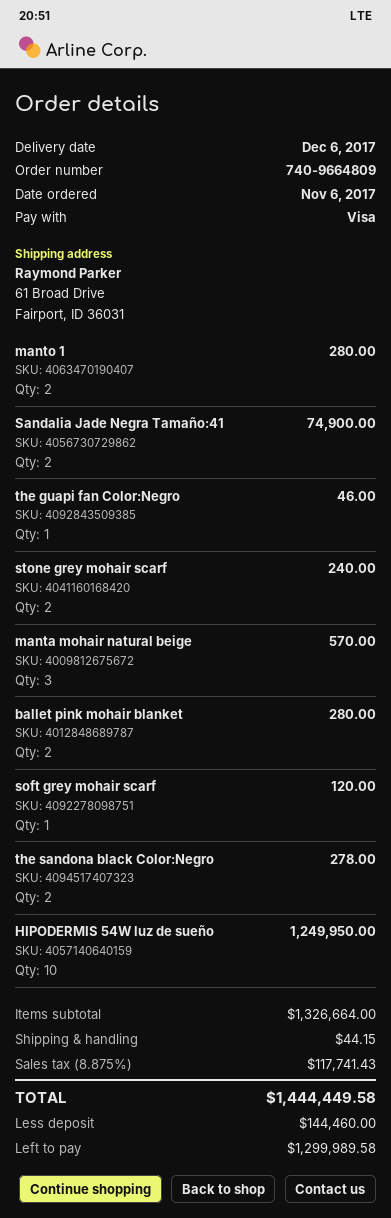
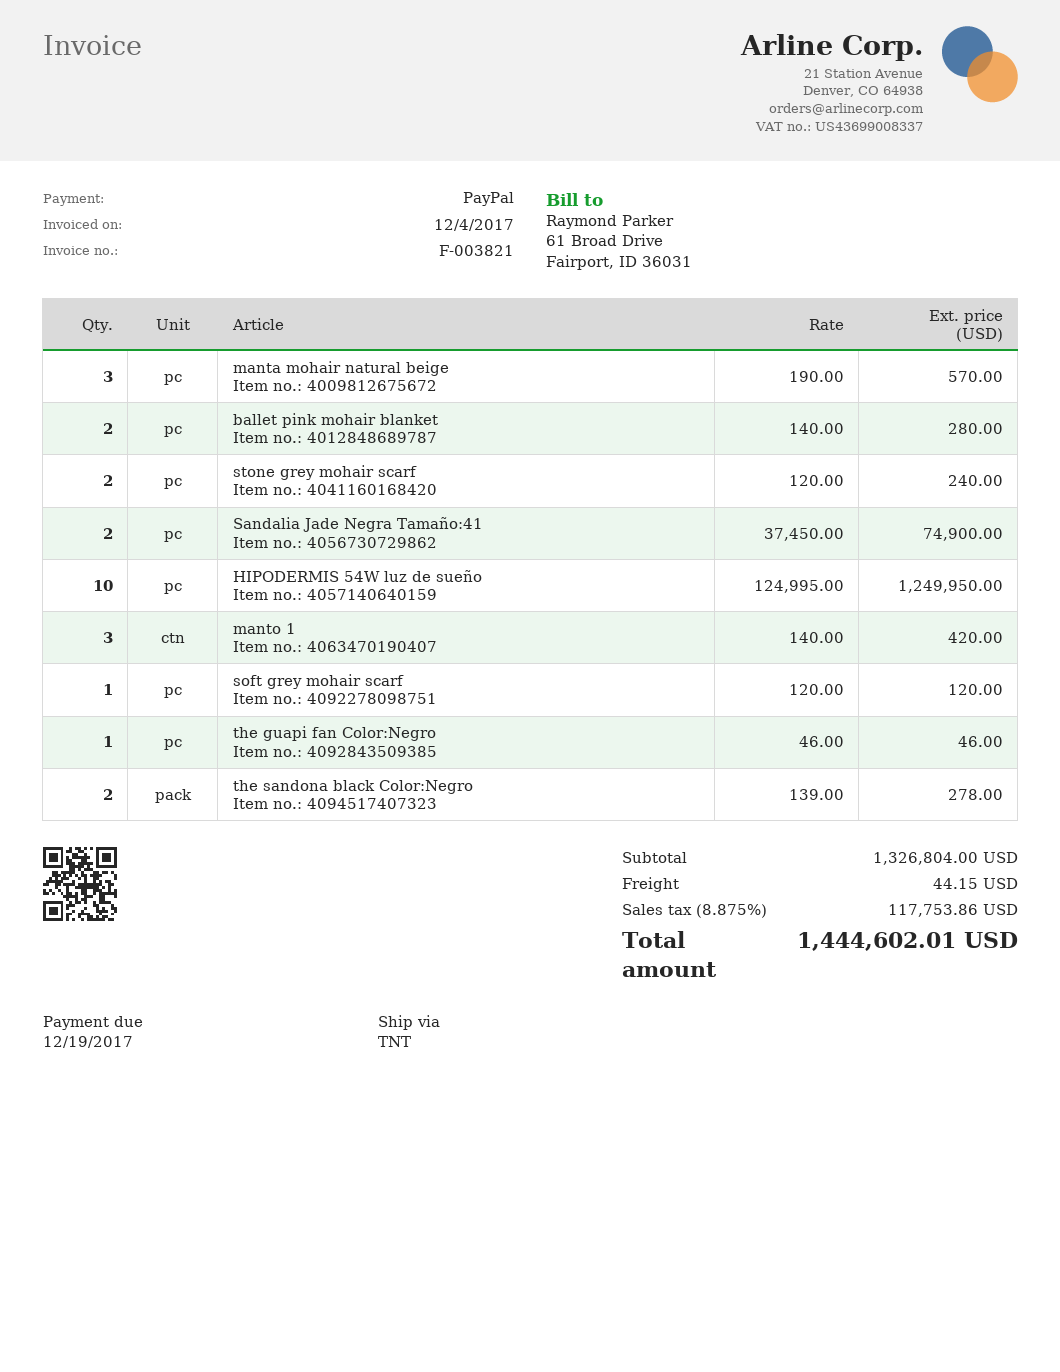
payment method: Visa -> PayPal
manto 1: 2 for 280.00 -> 3 for 420.00
subtotal: 1326664.00 -> 1326804.00
tax: 8.875% = 117741.43 -> 8.875% = 117753.86
total: 1444449.58 -> 1444602.01

